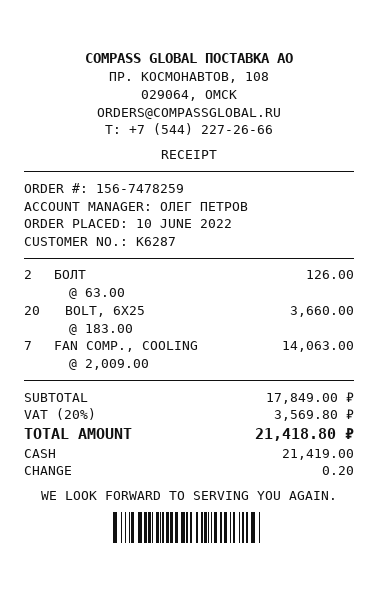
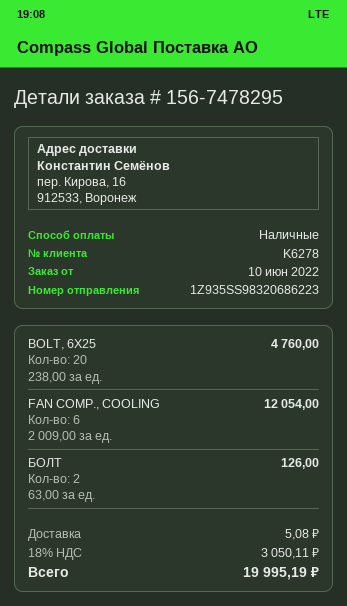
order number: 156-7478259 -> 156-7478295
customer number: K6287 -> K6278
BOLT, 6X25: 20 x 183.00 = 3660.00 -> 20 x 238.00 = 4760.00
FAN COMP., COOLING: 7 x 2009.00 = 14063.00 -> 6 x 2009.00 = 12054.00
shipping: none -> 5.08
tax: 20% = 3569.80 -> 18% = 3050.11
total: 21418.80 -> 19995.19

